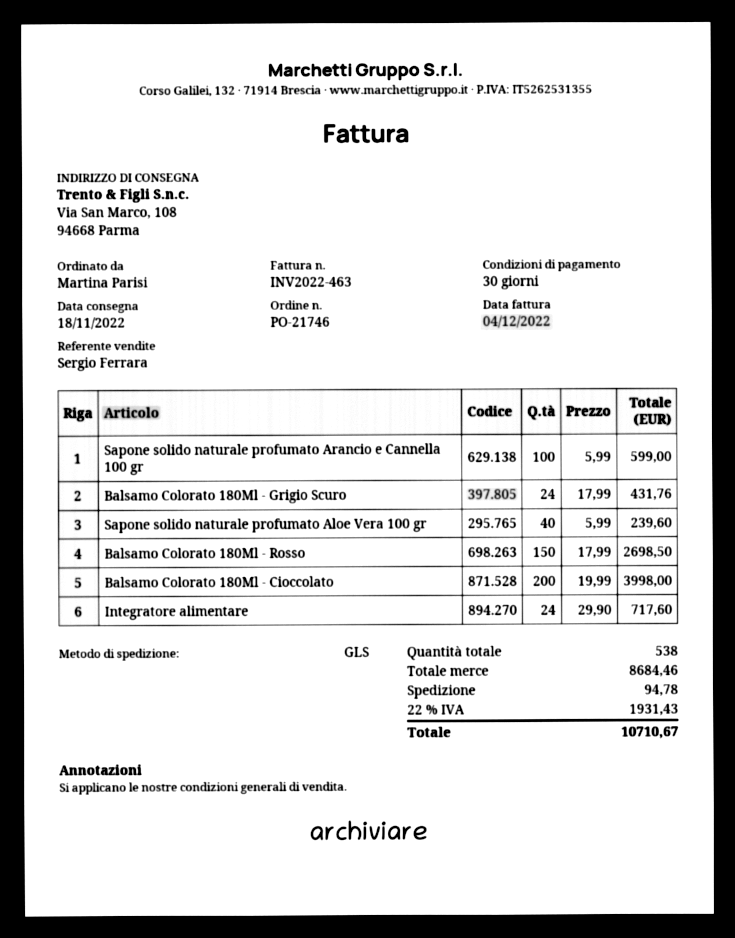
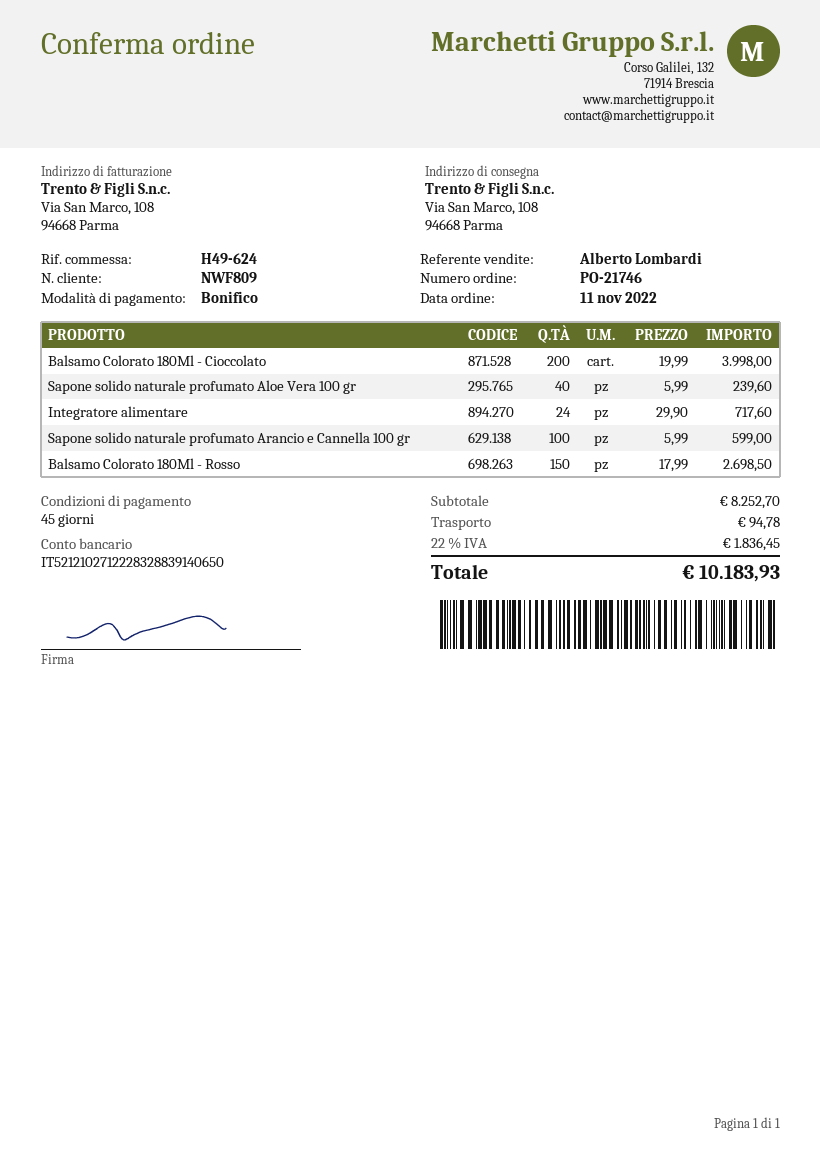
payment terms: 30 days -> 45 days
sales rep: Sergio Ferrara -> Alberto Lombardi
Balsamo Colorato 180Ml - Grigio Scuro: 24 x 17.99 = 431.76 -> none
subtotal: 8684.46 -> 8252.70
tax: 22% = 1931.43 -> 22% = 1836.45
total: 10710.67 -> 10183.93

